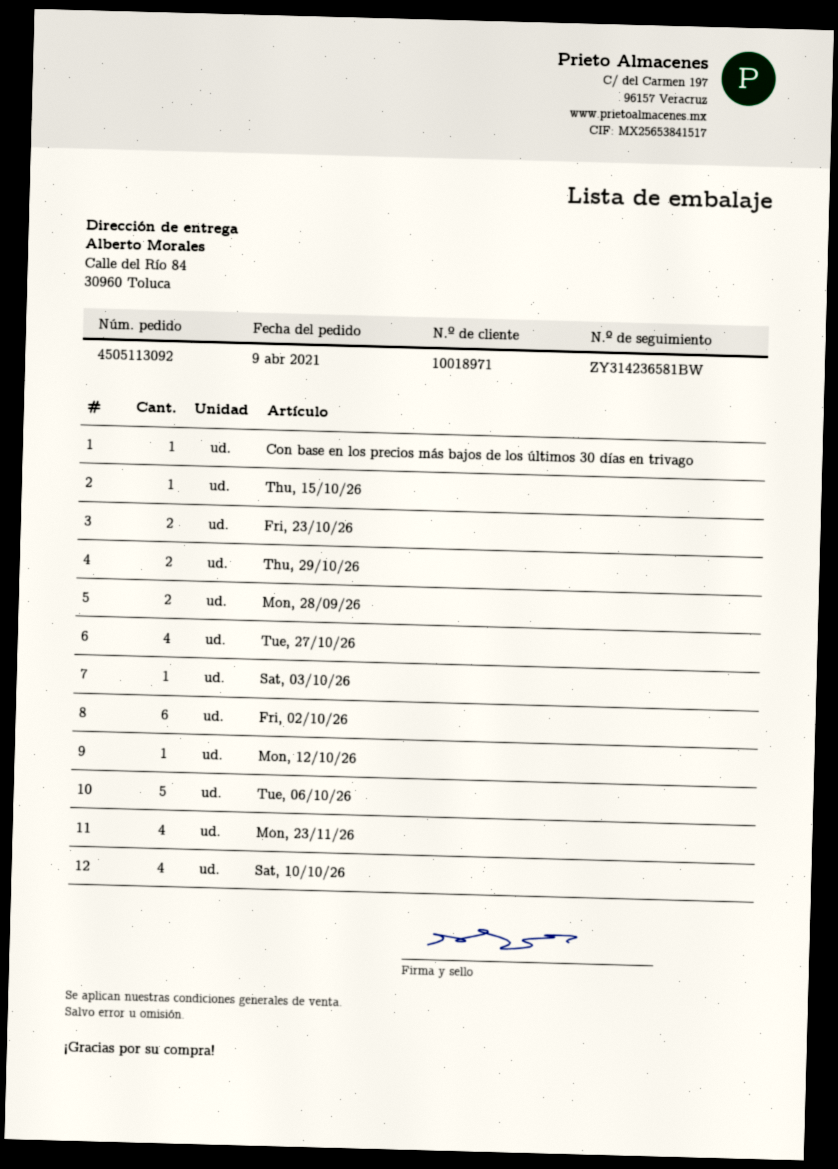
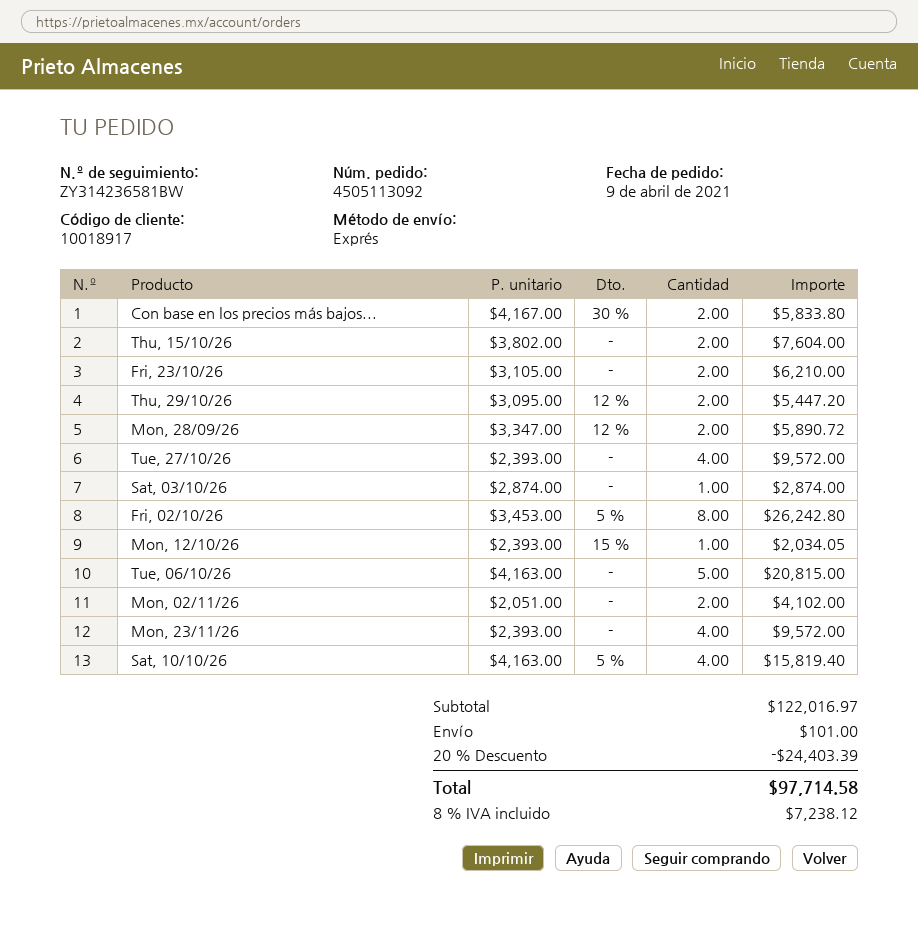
customer number: 10018971 -> 10018917
Con base en los precios más bajos de los últimos 30 días en trivago: 1 -> 2
Thu, 15/10/26: 1 -> 2
Fri, 02/10/26: 6 -> 8
Mon, 02/11/26: none -> 2

